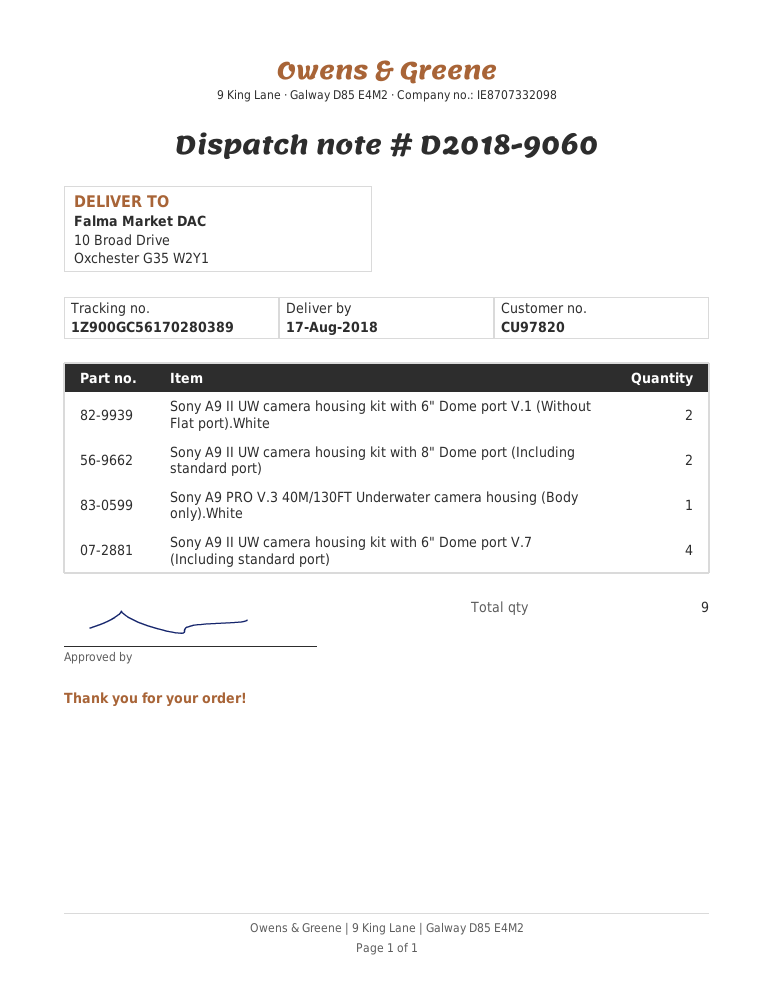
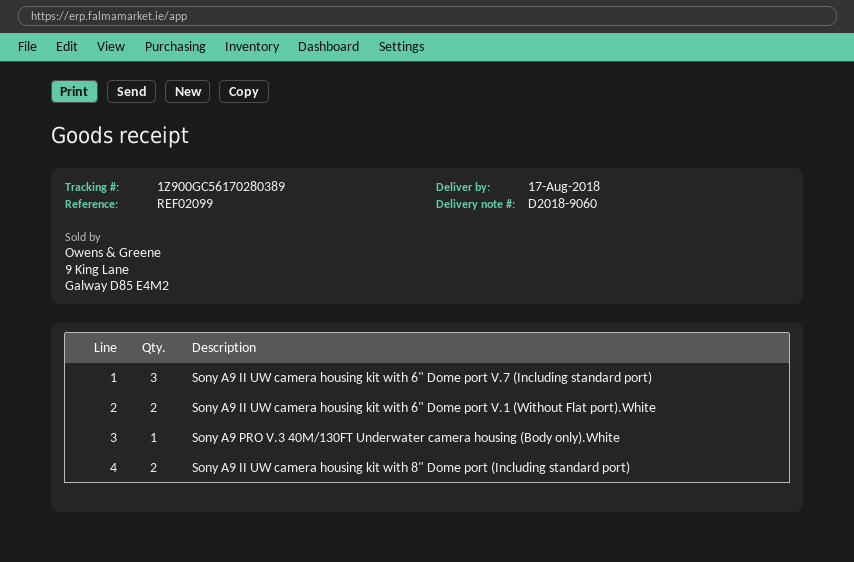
Sony A9 II UW camera housing kit with 6" Dome port V.7 (Including standard port): 4 -> 3

